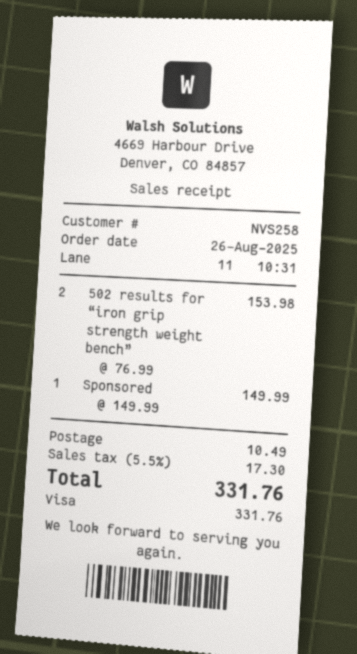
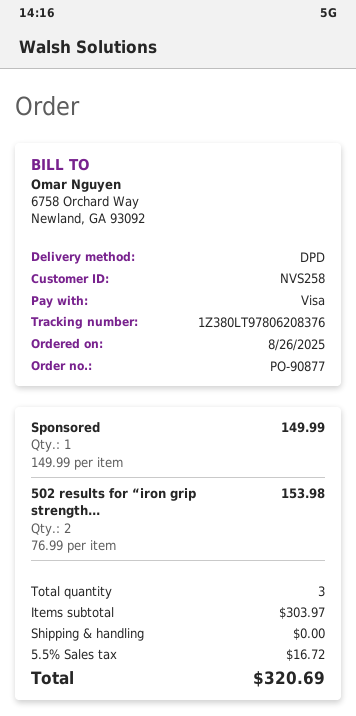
shipping: 10.49 -> 0.00
tax: 5.5% = 17.30 -> 5.5% = 16.72
total: 331.76 -> 320.69

